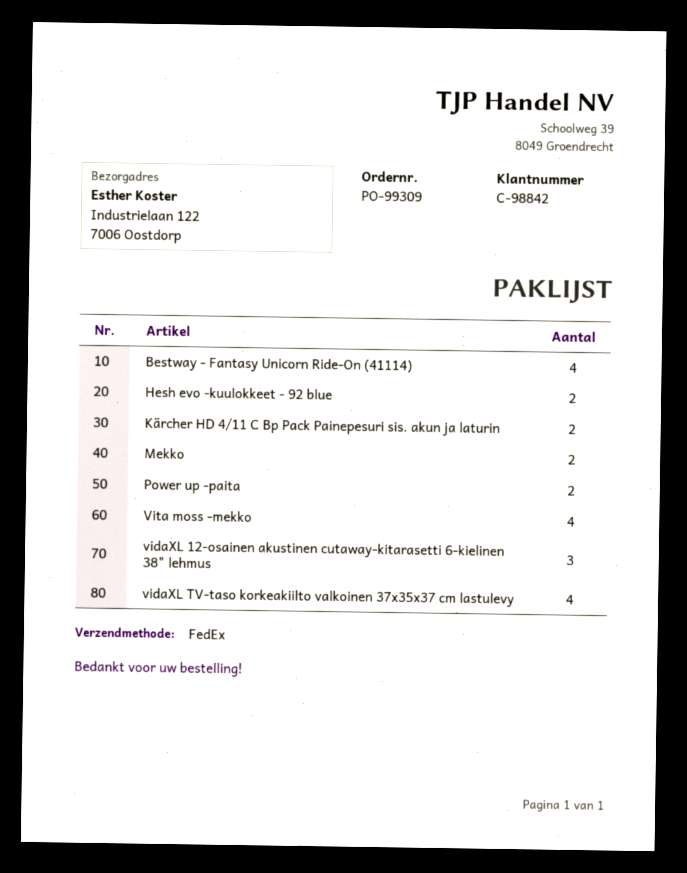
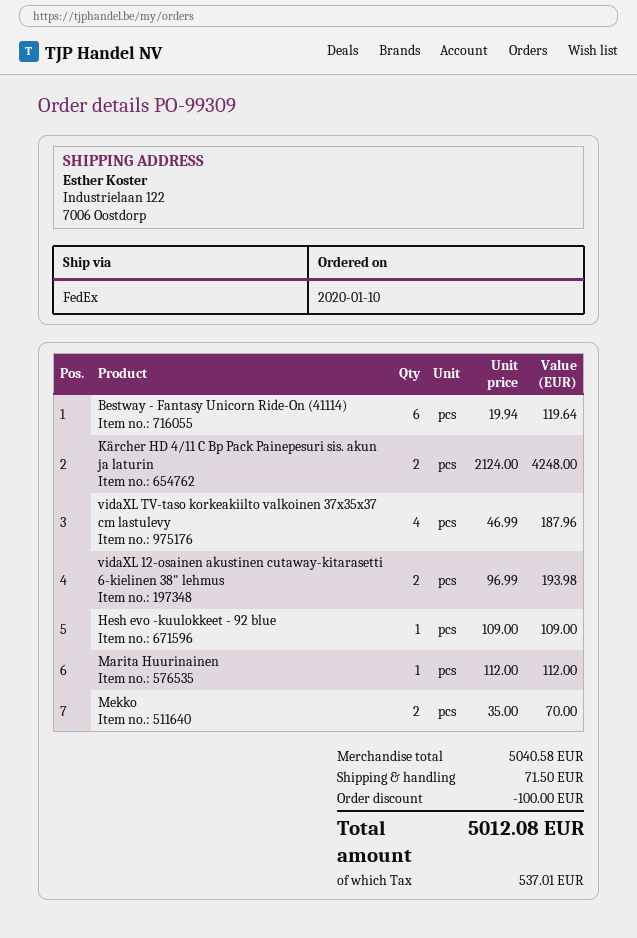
Bestway - Fantasy Unicorn Ride-On (41114): 4 -> 6
Hesh evo -kuulokkeet - 92 blue: 2 -> 1
Power up -paita: 2 -> none
Vita moss -mekko: 4 -> none
vidaXL 12-osainen akustinen cutaway-kitarasetti 6-kielinen 38" lehmus: 3 -> 2
Marita Huurinainen: none -> 1

